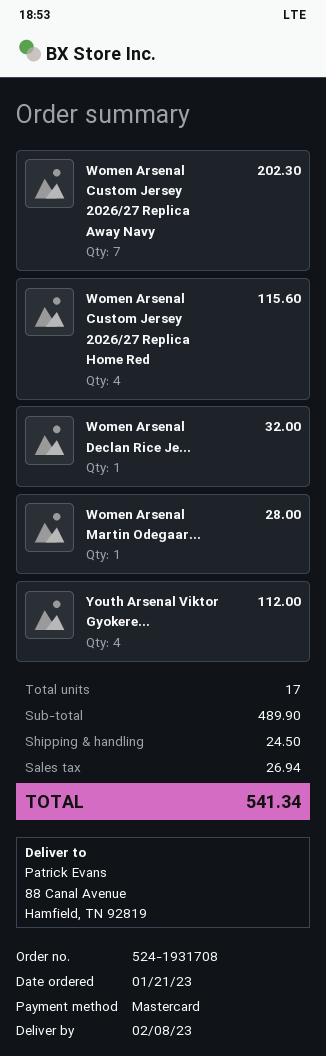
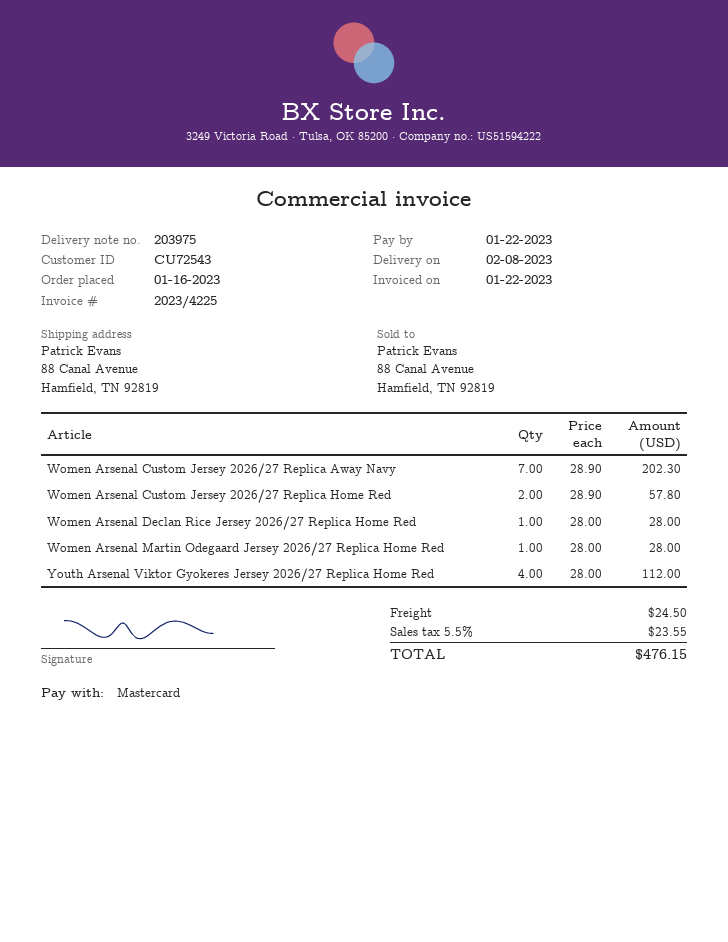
order date: 2023-01-21 -> 2023-01-16
Women Arsenal Custom Jersey 2026/27 Replica Home Red: 4 for 115.60 -> 2 for 57.80
Women Arsenal Declan Rice Je...: 1 for 32.00 -> 1 for 28.00
tax: 26.94 -> 23.55
total: 541.34 -> 476.15

